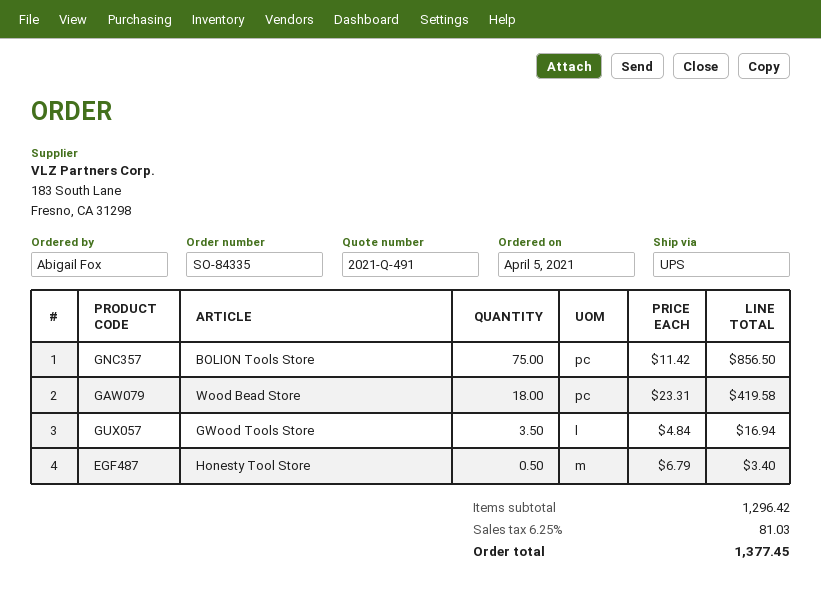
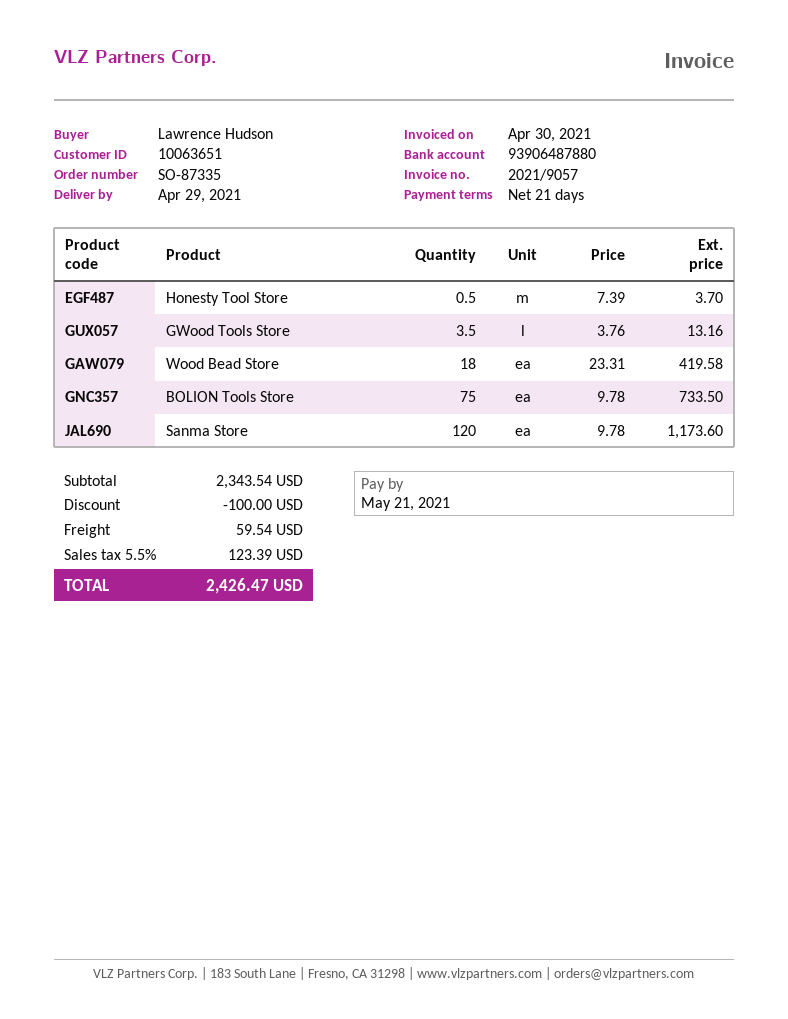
order number: SO-84335 -> SO-87335
ordered by: Abigail Fox -> Lawrence Hudson
BOLION Tools Store: 75 x 11.42 = 856.50 -> 75 x 9.78 = 733.50
GWood Tools Store: 3.5 x 4.84 = 16.94 -> 3.5 x 3.76 = 13.16
Honesty Tool Store: 0.5 x 6.79 = 3.40 -> 0.5 x 7.39 = 3.70
Sanma Store: none -> 120 x 9.78 = 1173.60
subtotal: 1296.42 -> 2343.54
discount: none -> 100.00
shipping: none -> 59.54
tax: 6.25% = 81.03 -> 5.5% = 123.39
total: 1377.45 -> 2426.47

